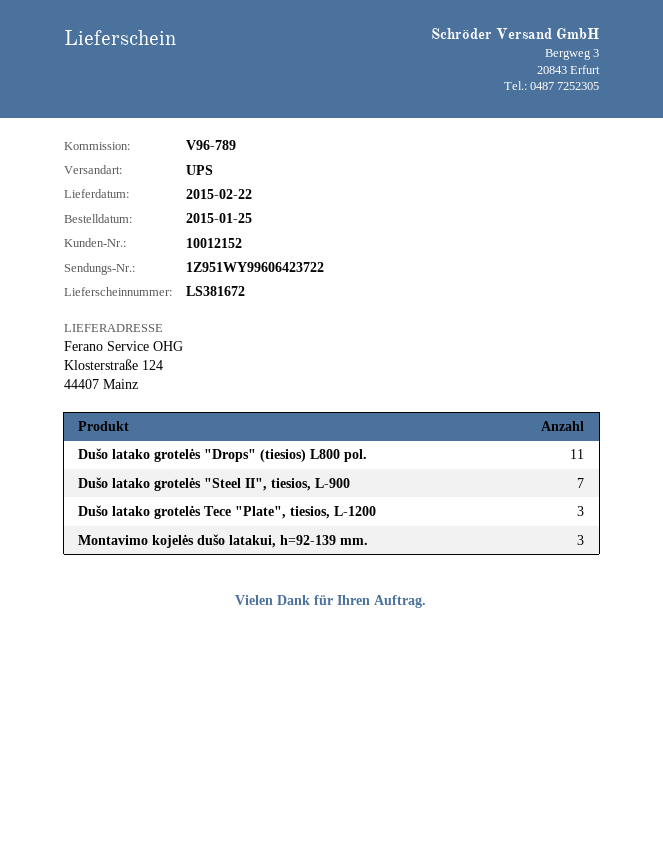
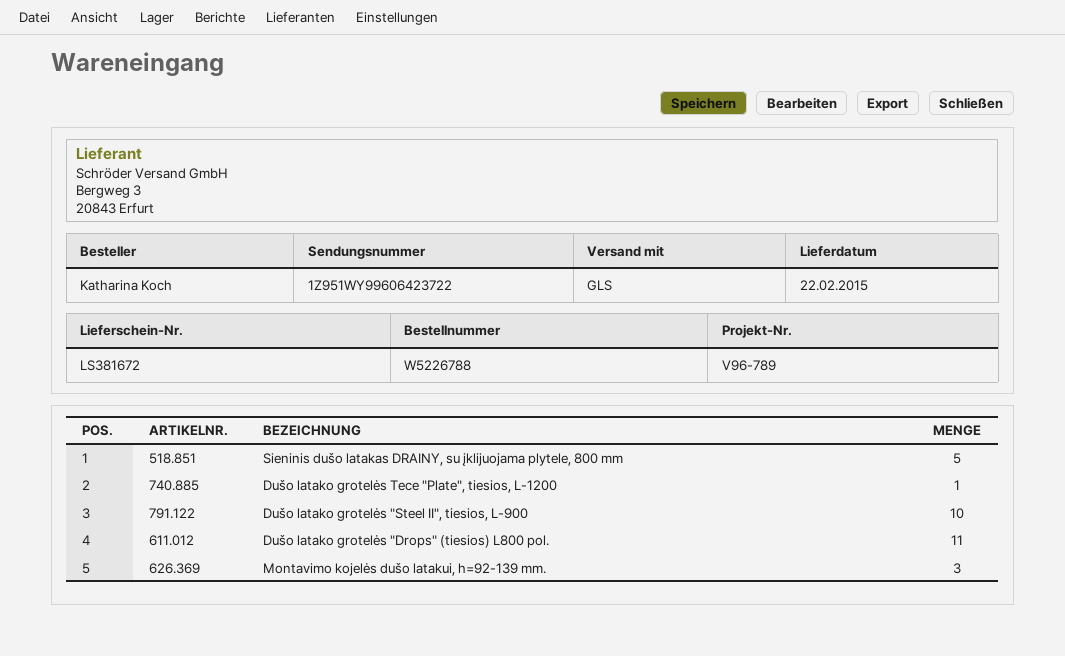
shipping method: UPS -> GLS
Dušo latako grotelės "Steel II", tiesios, L-900: 7 -> 10
Dušo latako grotelės Tece "Plate", tiesios, L-1200: 3 -> 1
Sieninis dušo latakas DRAINY, su įklijuojama plytele, 800 mm: none -> 5

